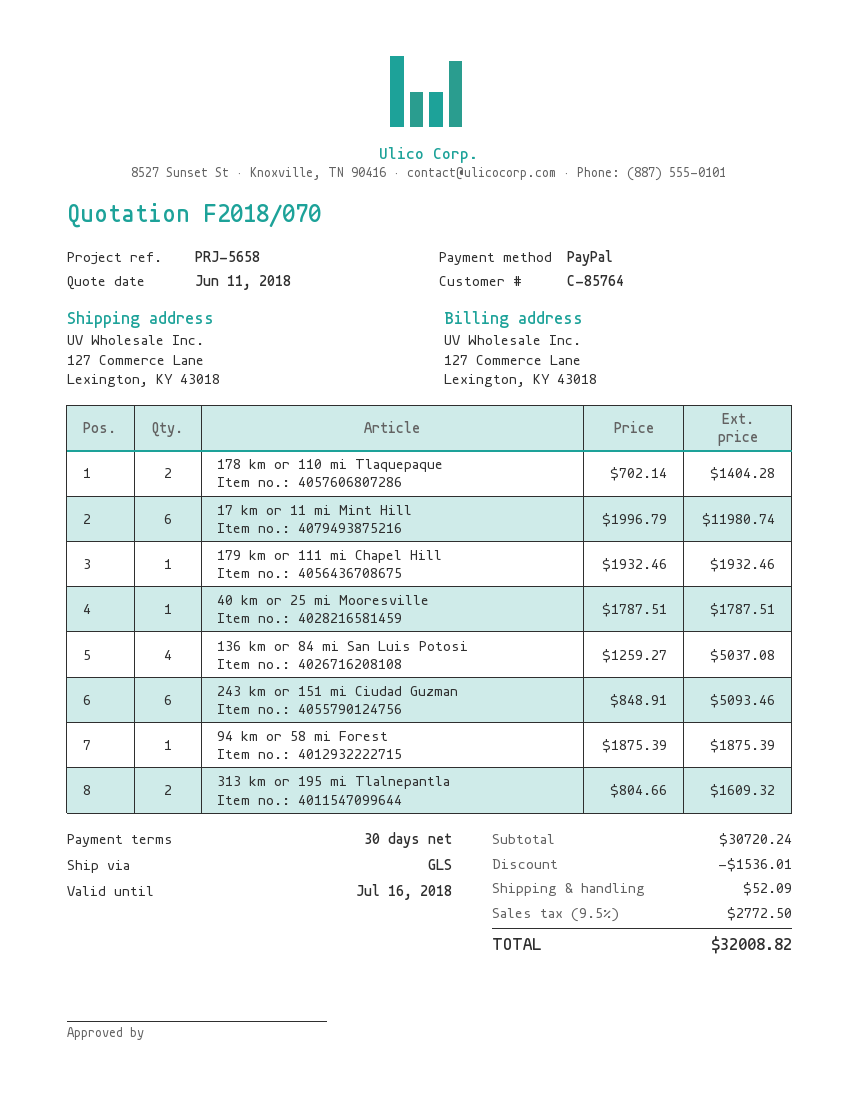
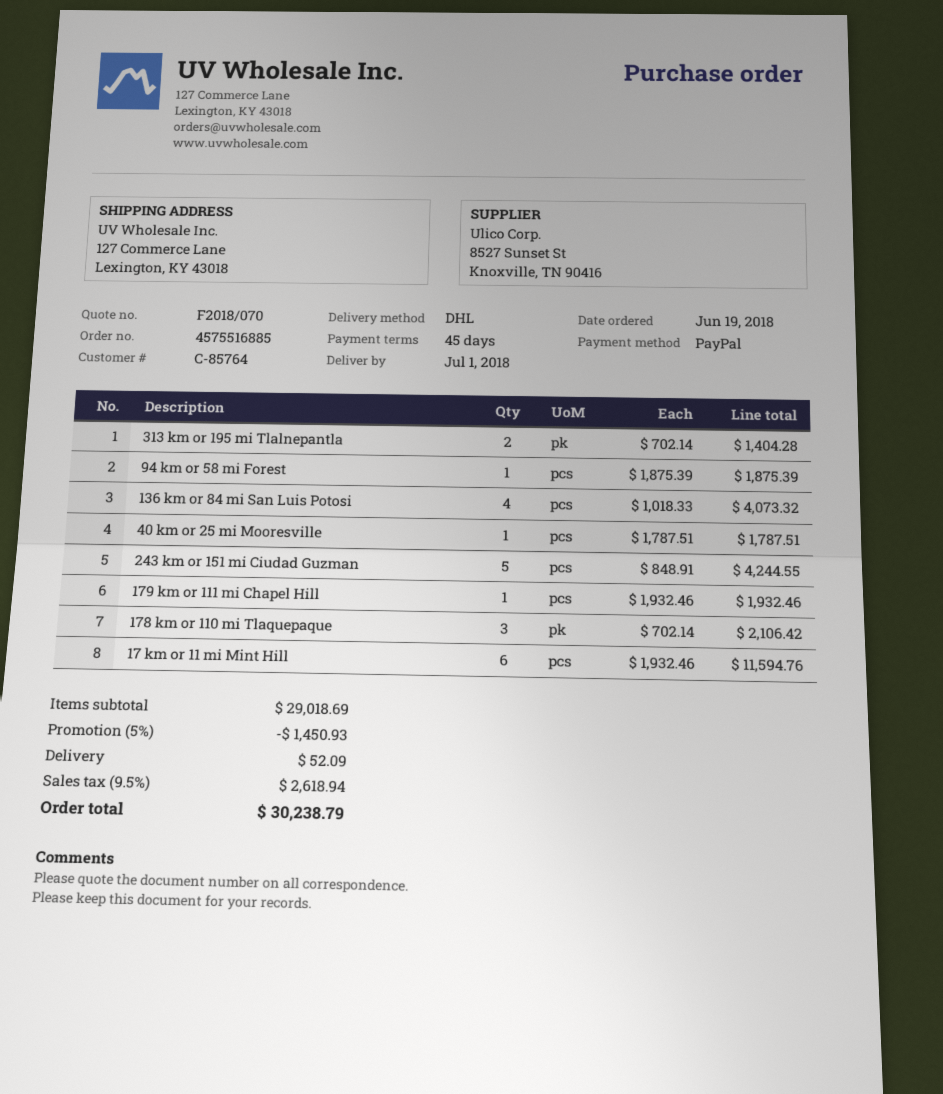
payment terms: 30 days -> 45 days
shipping method: GLS -> DHL
178 km or 110 mi Tlaquepaque: 2 x 702.14 = 1404.28 -> 3 x 702.14 = 2106.42
17 km or 11 mi Mint Hill: 6 x 1996.79 = 11980.74 -> 6 x 1932.46 = 11594.76
136 km or 84 mi San Luis Potosi: 4 x 1259.27 = 5037.08 -> 4 x 1018.33 = 4073.32
243 km or 151 mi Ciudad Guzman: 6 x 848.91 = 5093.46 -> 5 x 848.91 = 4244.55
313 km or 195 mi Tlalnepantla: 2 x 804.66 = 1609.32 -> 2 x 702.14 = 1404.28
subtotal: 30720.24 -> 29018.69
discount: 1536.01 -> 1450.93
tax: 9.5% = 2772.50 -> 9.5% = 2618.94
total: 32008.82 -> 30238.79

